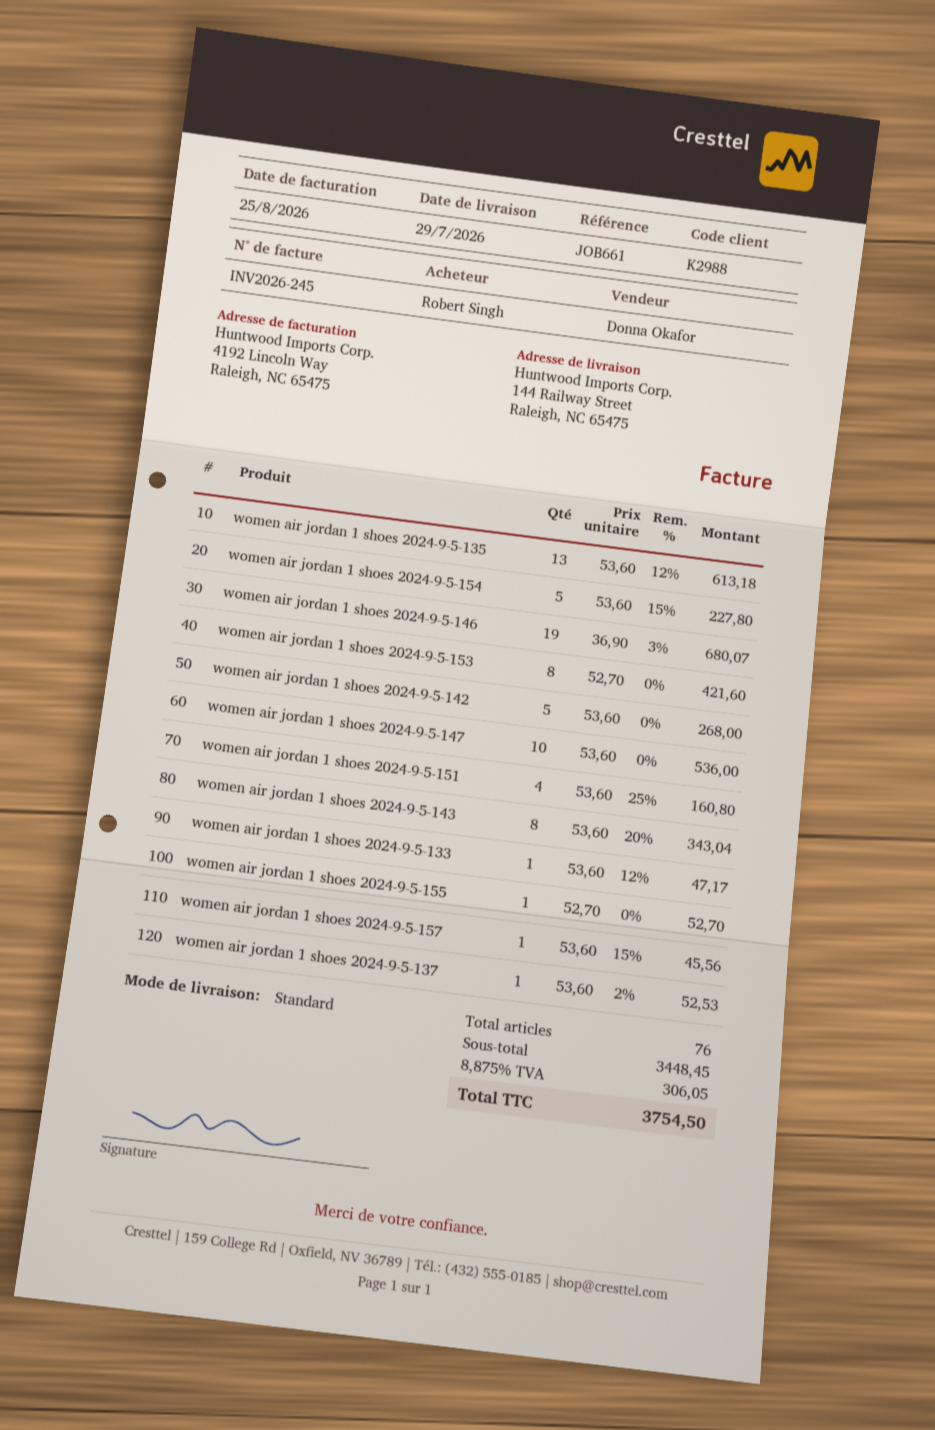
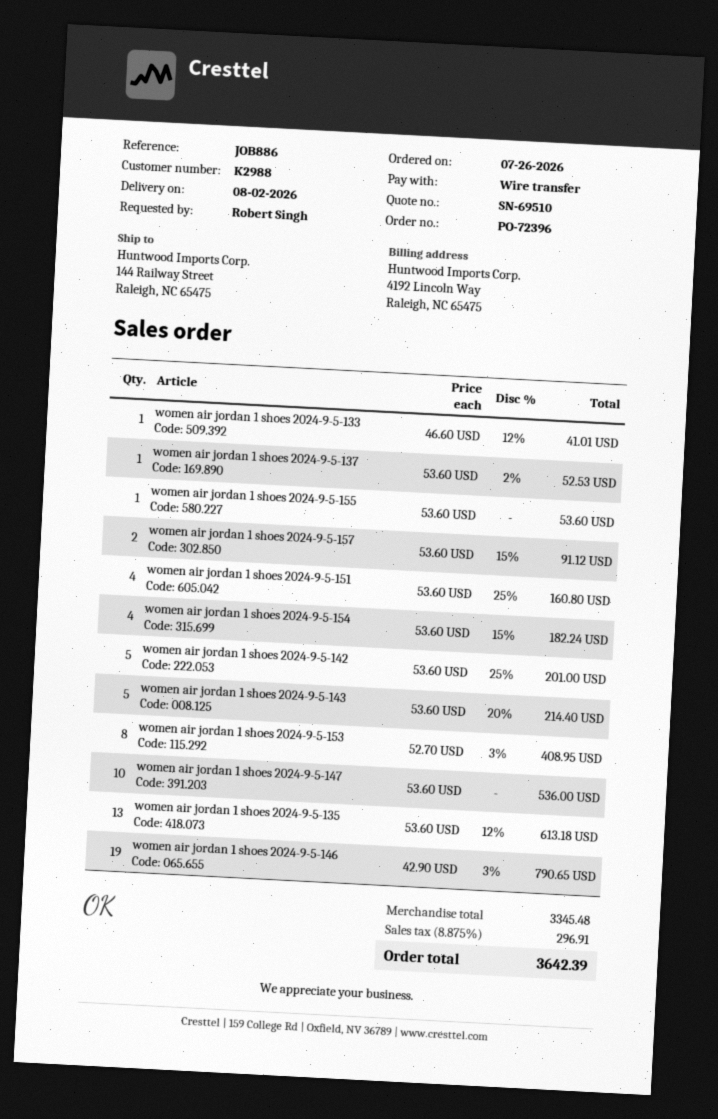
delivery date: 2026-07-29 -> 2026-08-02
reference: JOB661 -> JOB886
women air jordan 1 shoes 2024-9-5-154: 5 x 53.60 - 15% = 227.80 -> 4 x 53.60 - 15% = 182.24
women air jordan 1 shoes 2024-9-5-146: 19 x 36.90 - 3% = 680.07 -> 19 x 42.90 - 3% = 790.65
women air jordan 1 shoes 2024-9-5-153: 8 x 52.70 = 421.60 -> 8 x 52.70 - 3% = 408.95
women air jordan 1 shoes 2024-9-5-142: 5 x 53.60 = 268.00 -> 5 x 53.60 - 25% = 201.00
women air jordan 1 shoes 2024-9-5-143: 8 x 53.60 - 20% = 343.04 -> 5 x 53.60 - 20% = 214.40
women air jordan 1 shoes 2024-9-5-133: 1 x 53.60 - 12% = 47.17 -> 1 x 46.60 - 12% = 41.01
women air jordan 1 shoes 2024-9-5-155: 1 x 52.70 = 52.70 -> 1 x 53.60 = 53.60
women air jordan 1 shoes 2024-9-5-157: 1 x 53.60 - 15% = 45.56 -> 2 x 53.60 - 15% = 91.12
subtotal: 3448.45 -> 3345.48
tax: 8.875% = 306.05 -> 8.875% = 296.91
total: 3754.50 -> 3642.39

